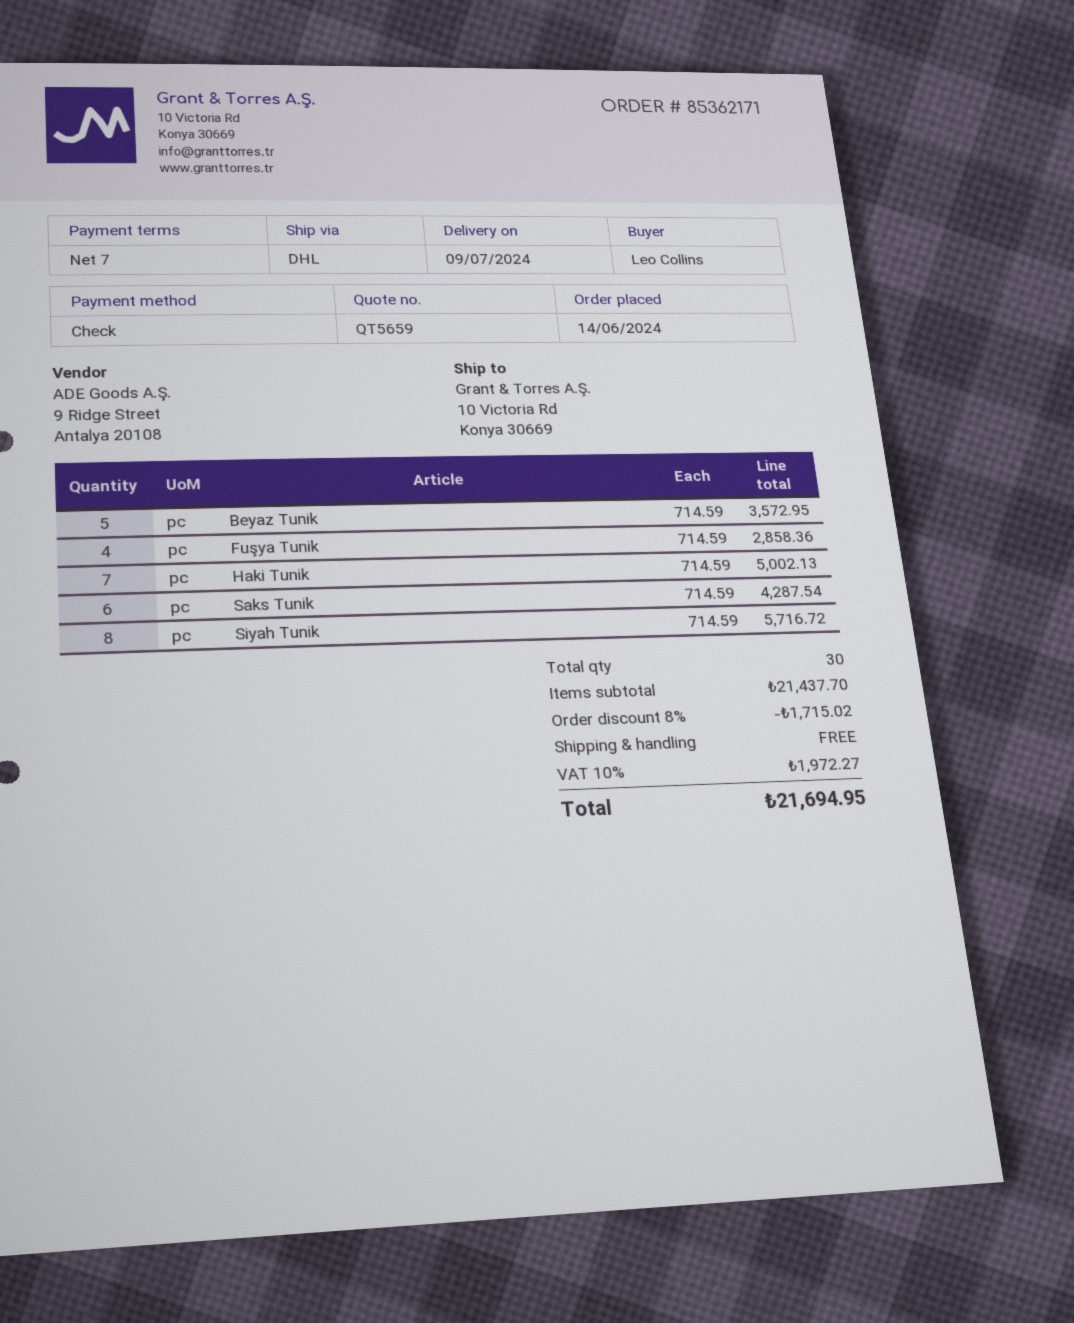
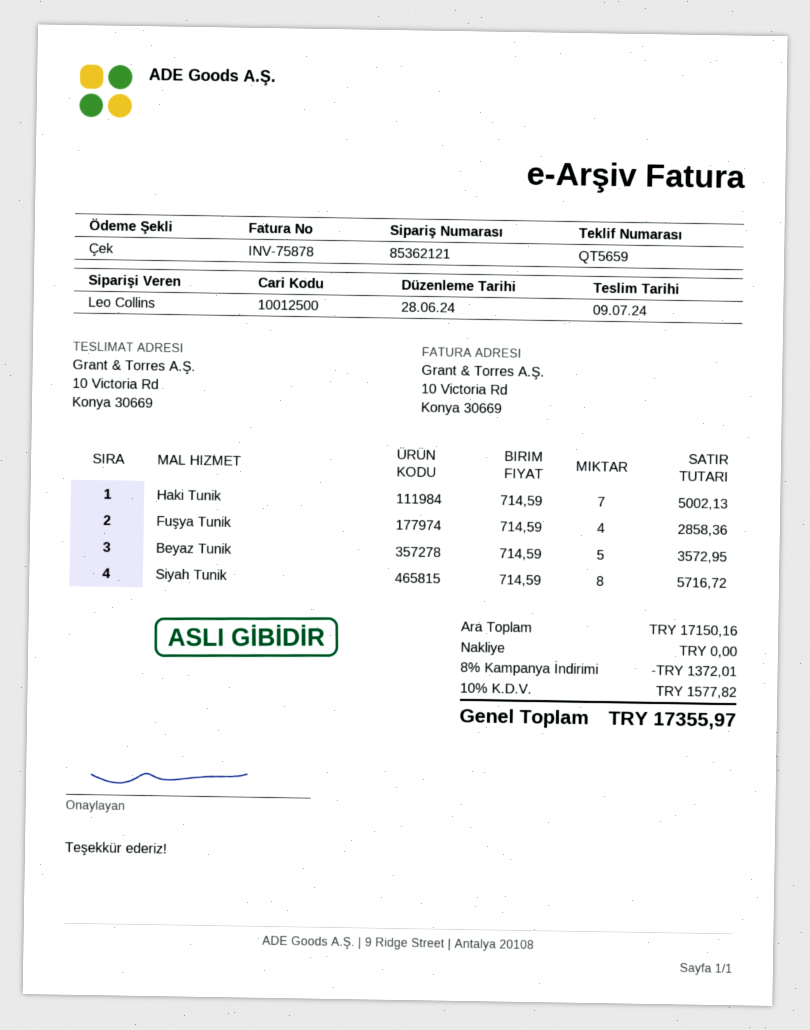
order number: 85362171 -> 85362121
Saks Tunik: 6 x 714.59 = 4287.54 -> none
subtotal: 21437.70 -> 17150.16
discount: 8% = 1715.02 -> 8% = 1372.01
tax: 10% = 1972.27 -> 10% = 1577.82
total: 21694.95 -> 17355.97

